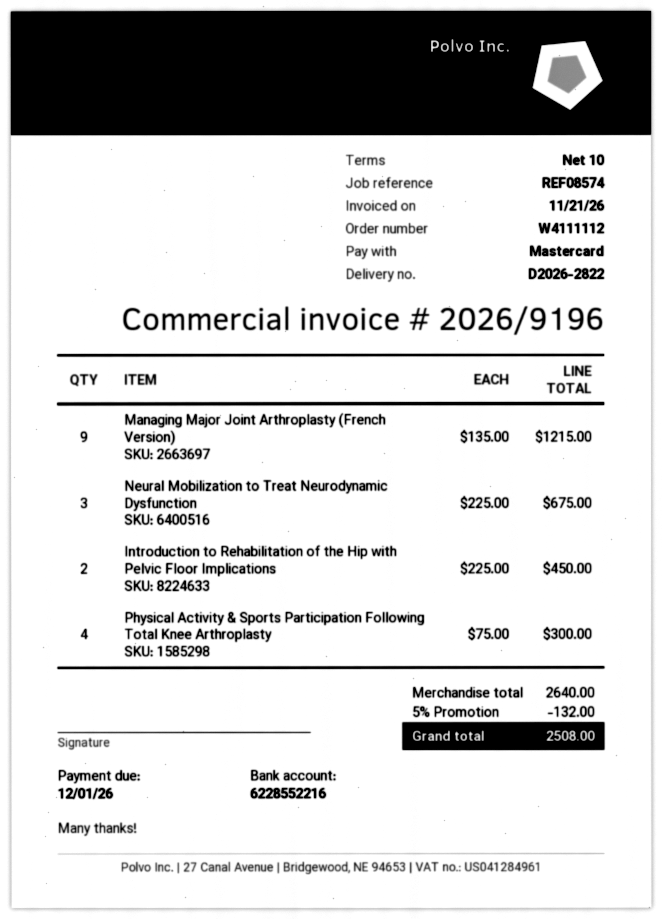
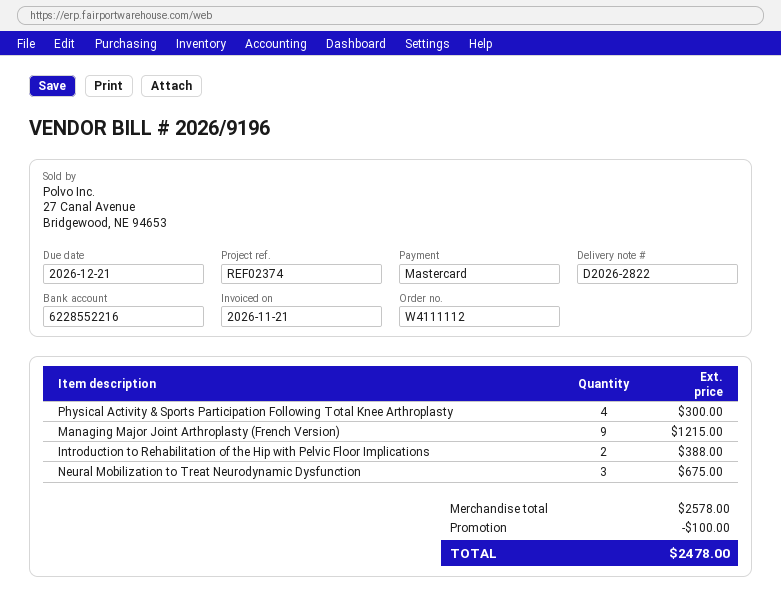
due date: 2026-12-01 -> 2026-12-21
reference: REF08574 -> REF02374
Introduction to Rehabilitation of the Hip with Pelvic Floor Implications: 2 for 450.00 -> 2 for 388.00
subtotal: 2640.00 -> 2578.00
discount: 132.00 -> 100.00
total: 2508.00 -> 2478.00

